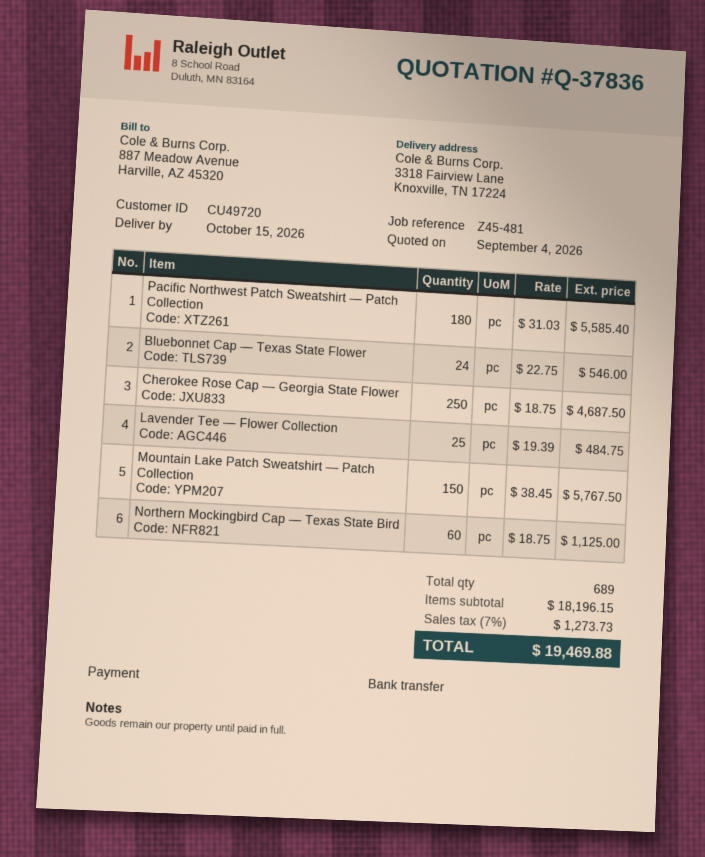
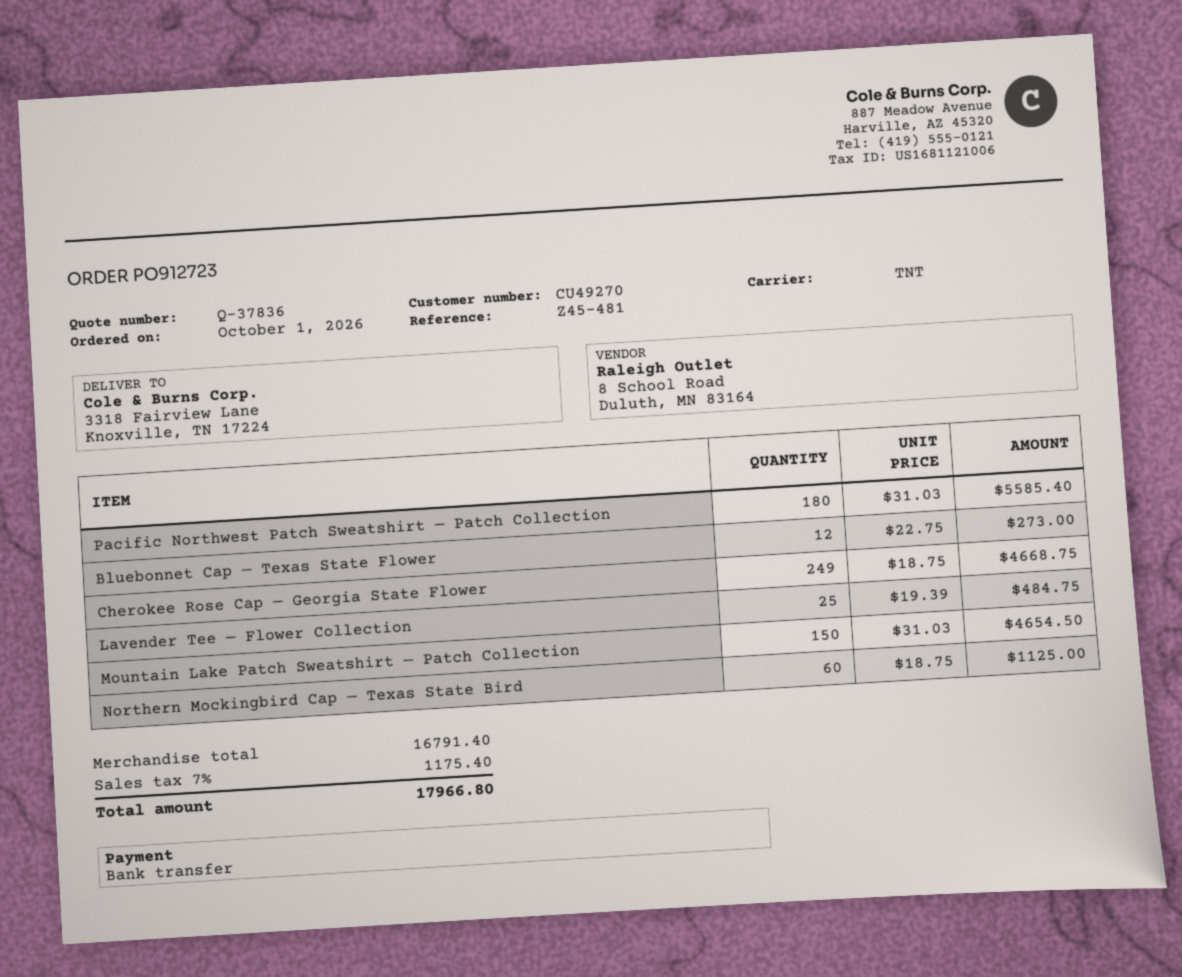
customer number: CU49720 -> CU49270
Bluebonnet Cap — Texas State Flower: 24 x 22.75 = 546.00 -> 12 x 22.75 = 273.00
Cherokee Rose Cap — Georgia State Flower: 250 x 18.75 = 4687.50 -> 249 x 18.75 = 4668.75
Mountain Lake Patch Sweatshirt — Patch Collection: 150 x 38.45 = 5767.50 -> 150 x 31.03 = 4654.50
subtotal: 18196.15 -> 16791.40
tax: 7% = 1273.73 -> 7% = 1175.40
total: 19469.88 -> 17966.80

